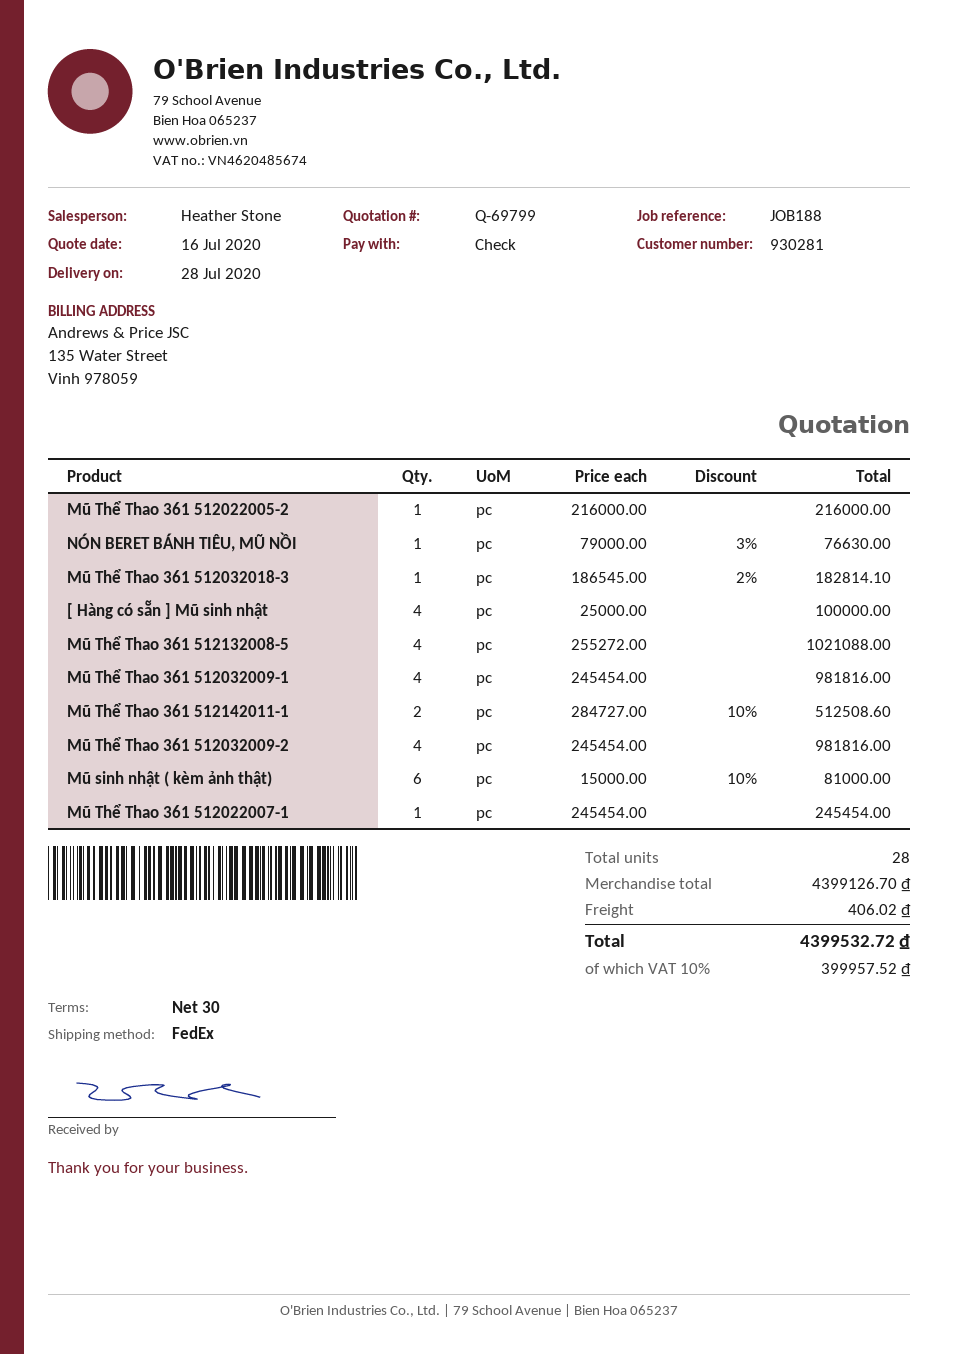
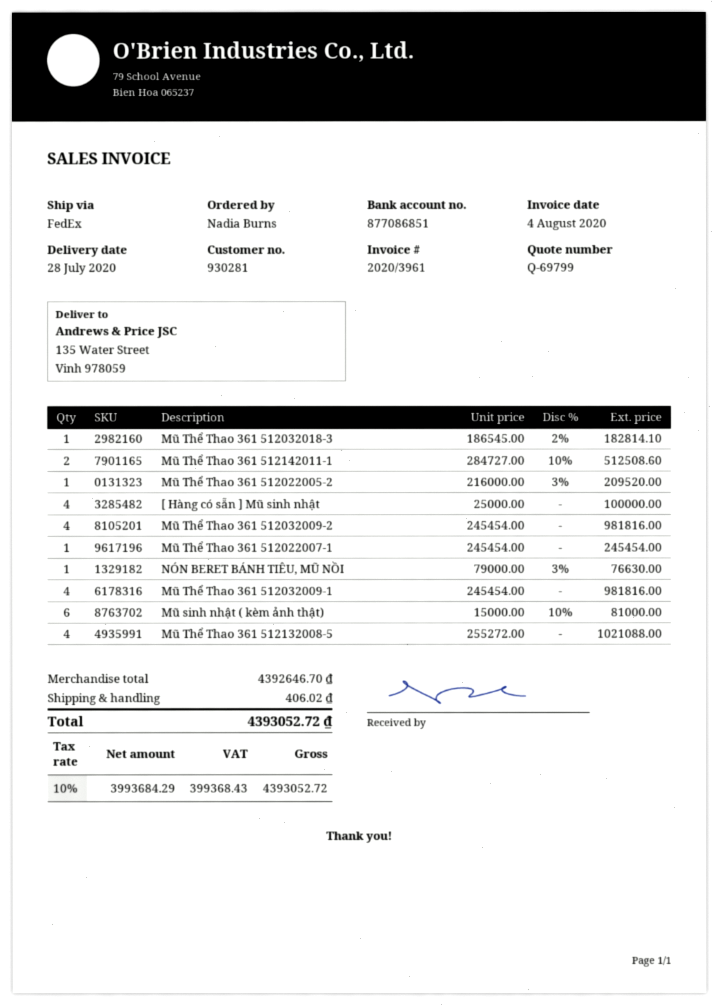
Mũ Thể Thao 361 512022005-2: 1 x 216000.00 = 216000.00 -> 1 x 216000.00 - 3% = 209520.00
subtotal: 4399126.70 -> 4392646.70
tax: 10% = 399957.52 -> 10% = 399368.43
total: 4399532.72 -> 4393052.72

